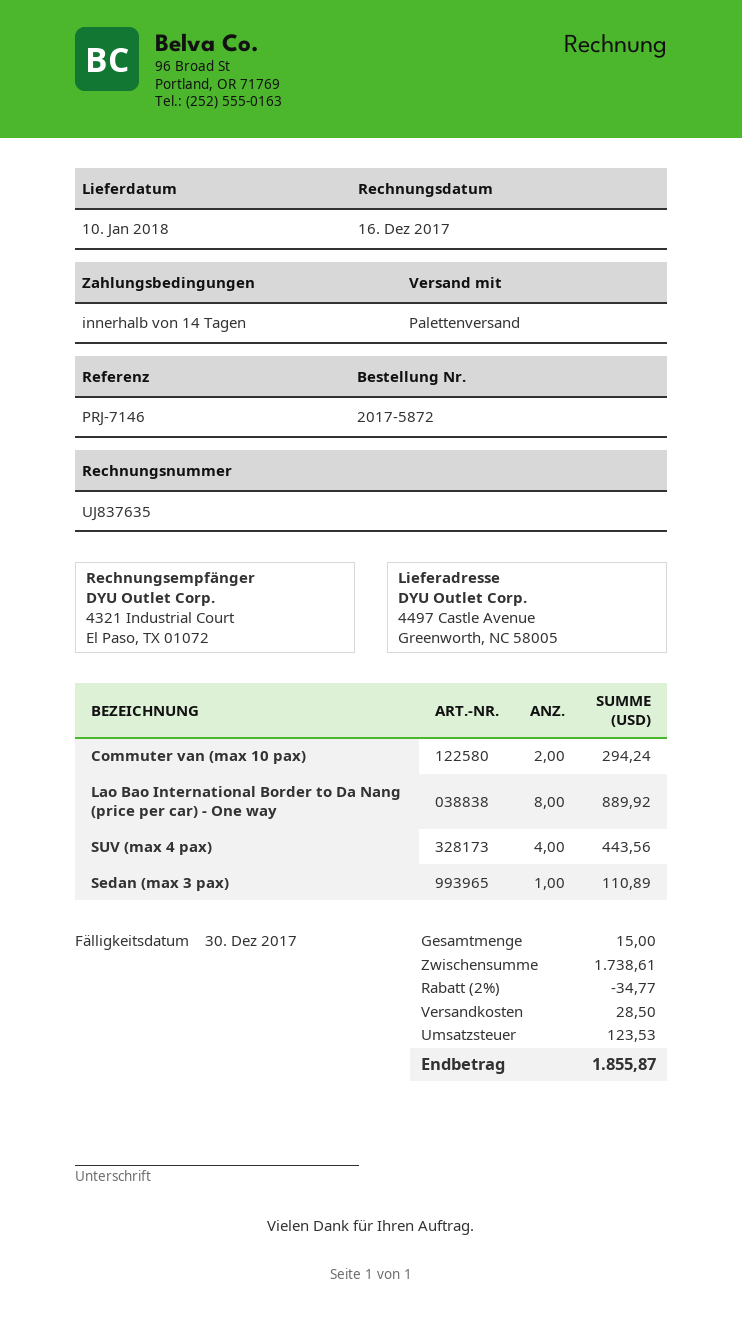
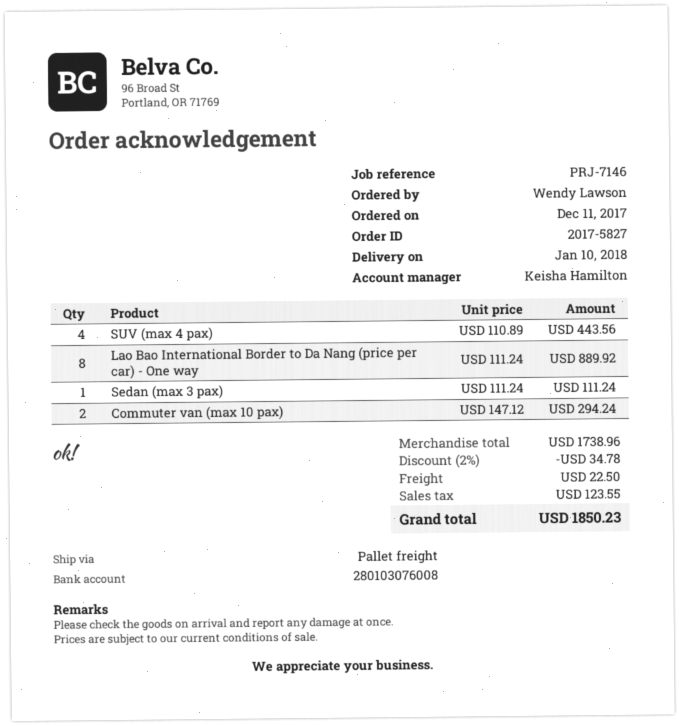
order number: 2017-5872 -> 2017-5827
Sedan (max 3 pax): 1 for 110.89 -> 1 for 111.24
subtotal: 1738.61 -> 1738.96
discount: 2% = 34.77 -> 2% = 34.78
shipping: 28.50 -> 22.50
tax: 123.53 -> 123.55
total: 1855.87 -> 1850.23

